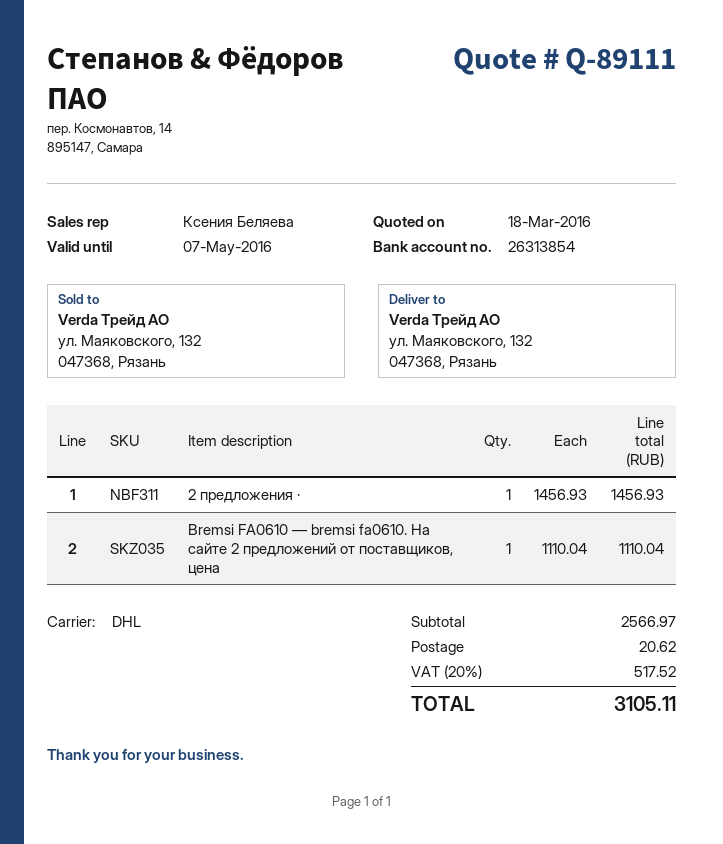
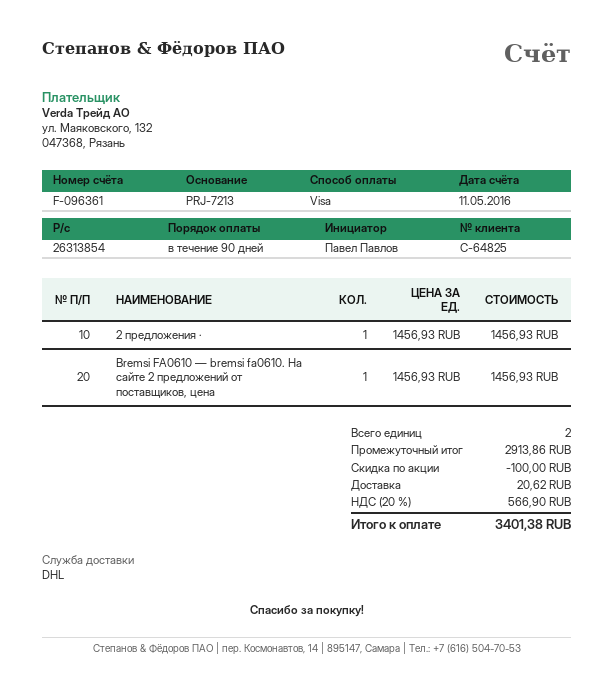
Bremsi FA0610 — bremsi fa0610. На сайте 2 предложений от поставщиков, цена: 1 x 1110.04 = 1110.04 -> 1 x 1456.93 = 1456.93
subtotal: 2566.97 -> 2913.86
discount: none -> 100.00
tax: 20% = 517.52 -> 20% = 566.90
total: 3105.11 -> 3401.38

